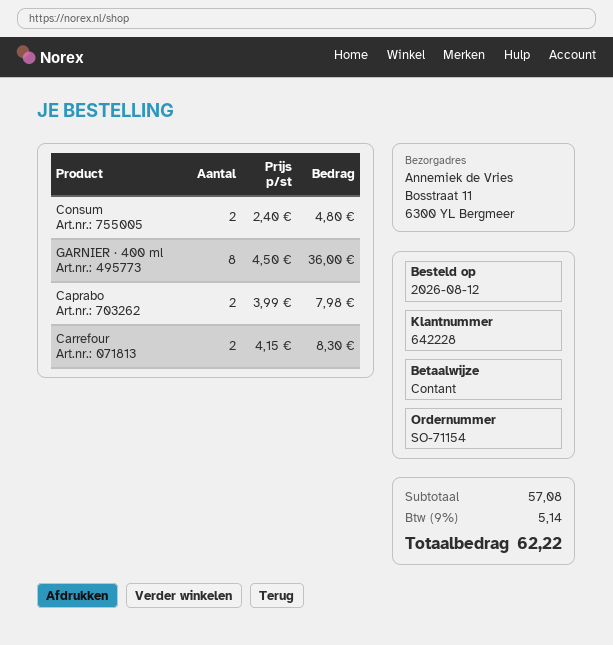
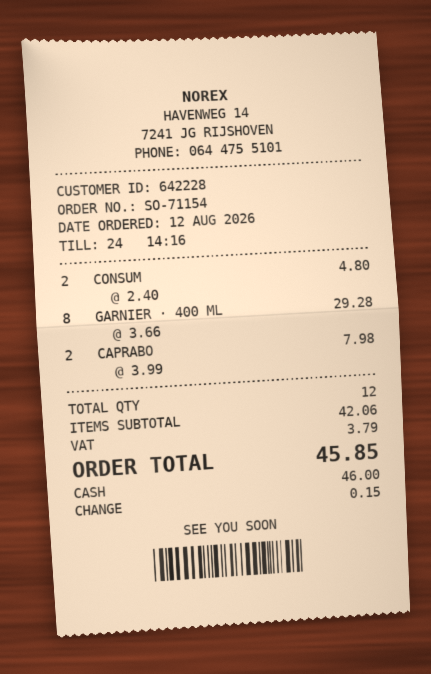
GARNIER · 400 ml: 8 x 4.50 = 36.00 -> 8 x 3.66 = 29.28
Carrefour: 2 x 4.15 = 8.30 -> none
subtotal: 57.08 -> 42.06
tax: 5.14 -> 3.79
total: 62.22 -> 45.85

